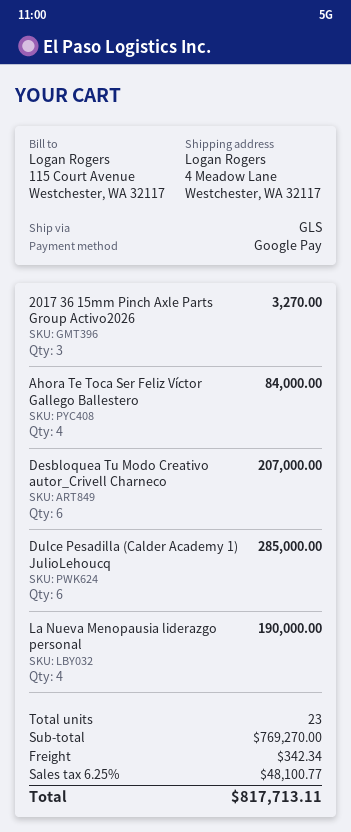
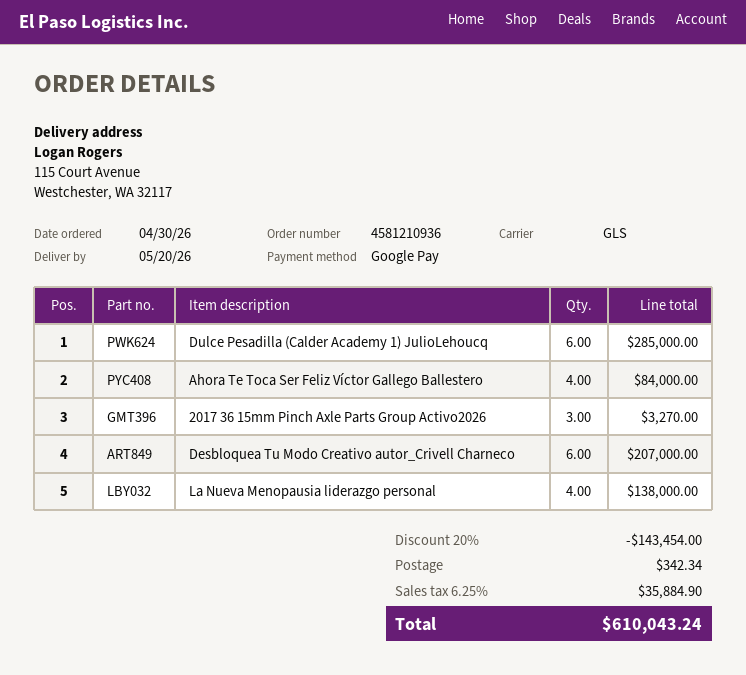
ship to: 4 Meadow Lane, Westchester, WA 32117 -> 115 Court Avenue, Westchester, WA 32117
La Nueva Menopausia liderazgo personal: 4 for 190000.00 -> 4 for 138000.00
discount: none -> 20% = 143454.00
tax: 6.25% = 48100.77 -> 6.25% = 35884.90
total: 817713.11 -> 610043.24

